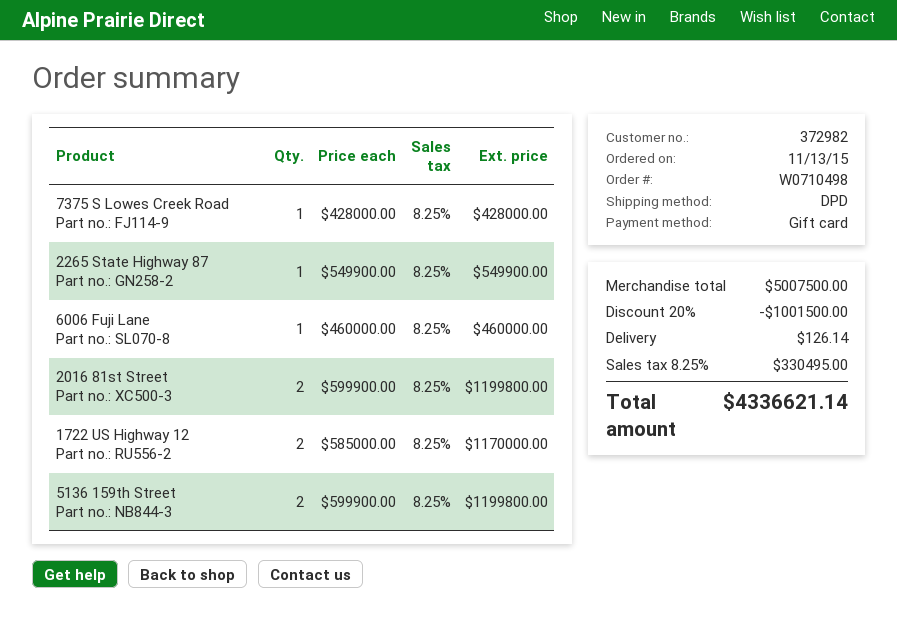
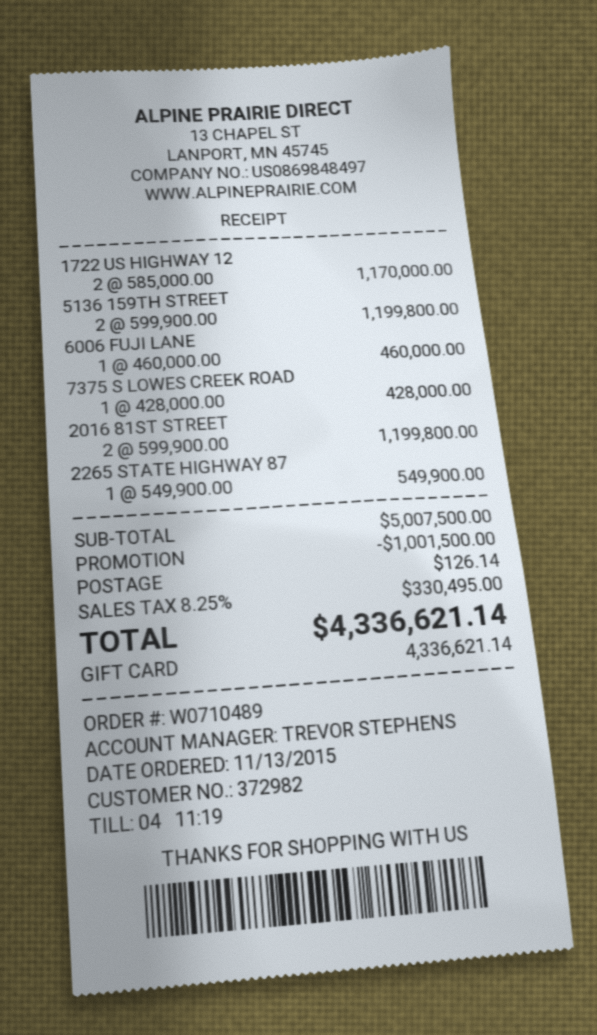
order number: W0710498 -> W0710489

